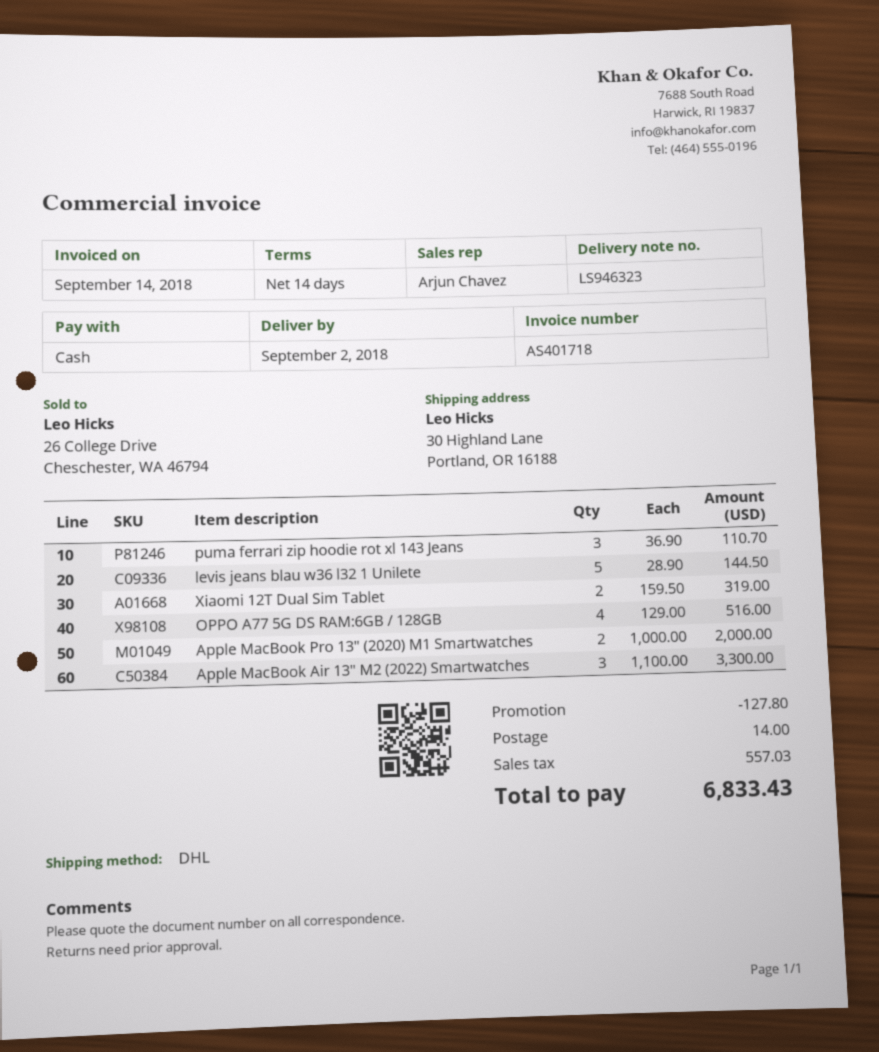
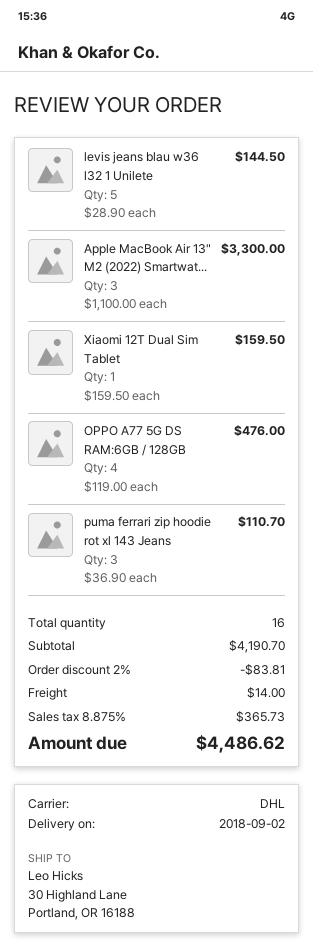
Xiaomi 12T Dual Sim Tablet: 2 x 159.50 = 319.00 -> 1 x 159.50 = 159.50
OPPO A77 5G DS RAM:6GB / 128GB: 4 x 129.00 = 516.00 -> 4 x 119.00 = 476.00
Apple MacBook Pro 13" (2020) M1 Smartwatches: 2 x 1000.00 = 2000.00 -> none
discount: 127.80 -> 83.81
tax: 557.03 -> 365.73
total: 6833.43 -> 4486.62

